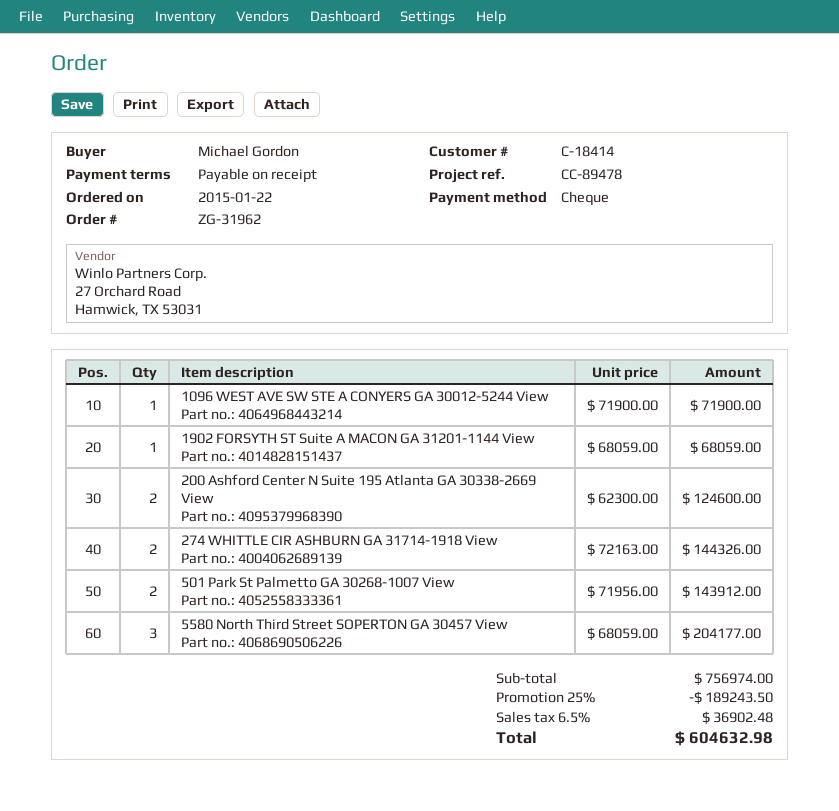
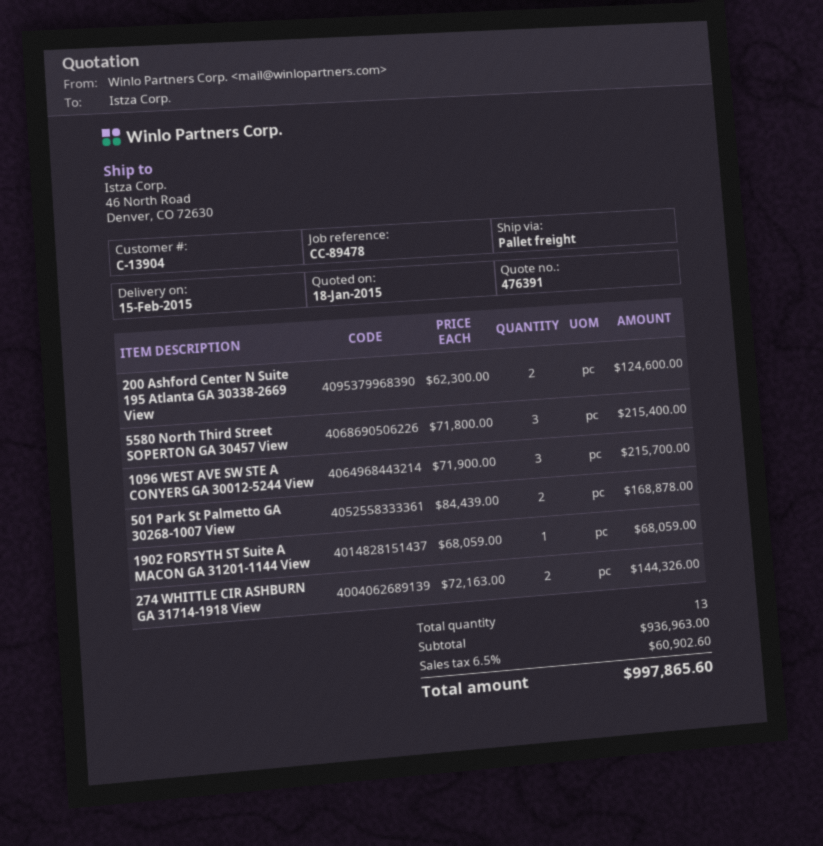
customer number: C-18414 -> C-13904
1096 WEST AVE SW STE A CONYERS GA 30012-5244 View: 1 x 71900.00 = 71900.00 -> 3 x 71900.00 = 215700.00
501 Park St Palmetto GA 30268-1007 View: 2 x 71956.00 = 143912.00 -> 2 x 84439.00 = 168878.00
5580 North Third Street SOPERTON GA 30457 View: 3 x 68059.00 = 204177.00 -> 3 x 71800.00 = 215400.00
subtotal: 756974.00 -> 936963.00
discount: 25% = 189243.50 -> none
tax: 6.5% = 36902.48 -> 6.5% = 60902.60
total: 604632.98 -> 997865.60

